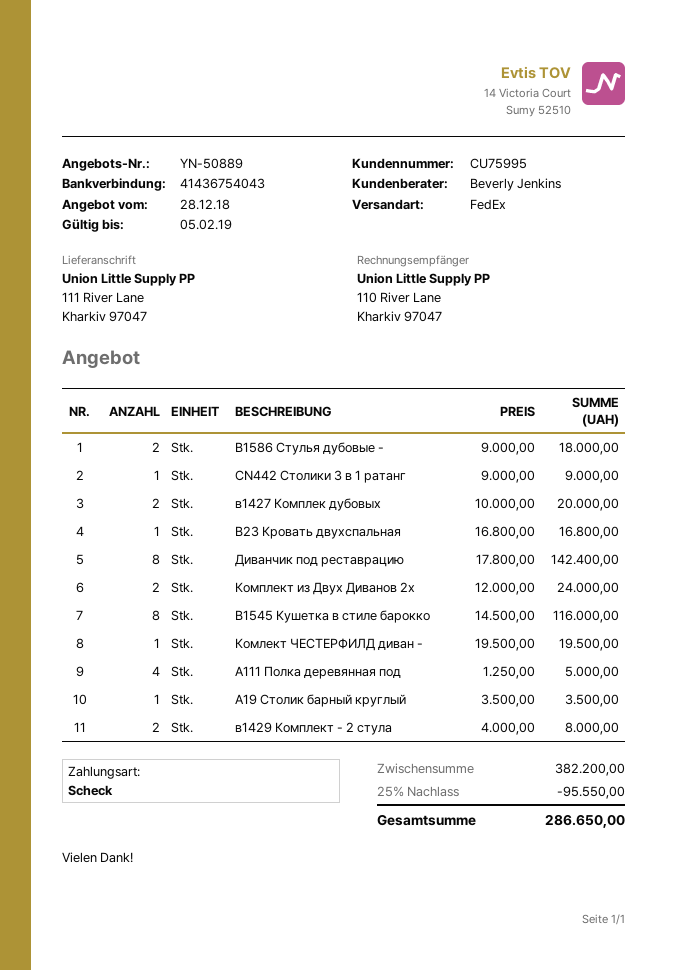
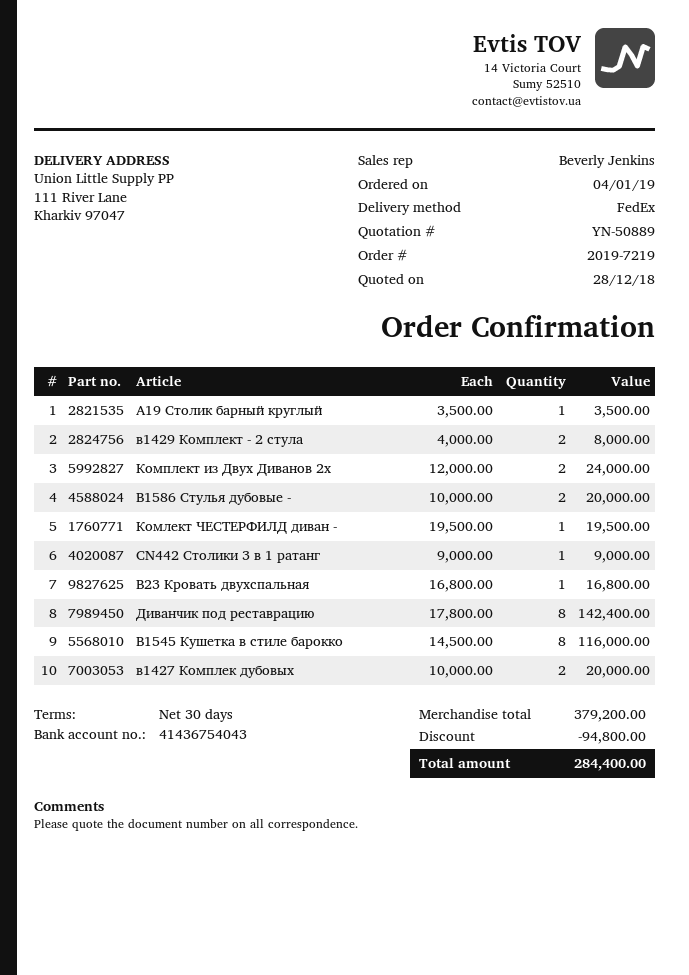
В1586 Стулья дубовые -: 2 x 9000.00 = 18000.00 -> 2 x 10000.00 = 20000.00
А111 Полка деревянная под: 4 x 1250.00 = 5000.00 -> none
subtotal: 382200.00 -> 379200.00
discount: 95550.00 -> 94800.00
total: 286650.00 -> 284400.00

